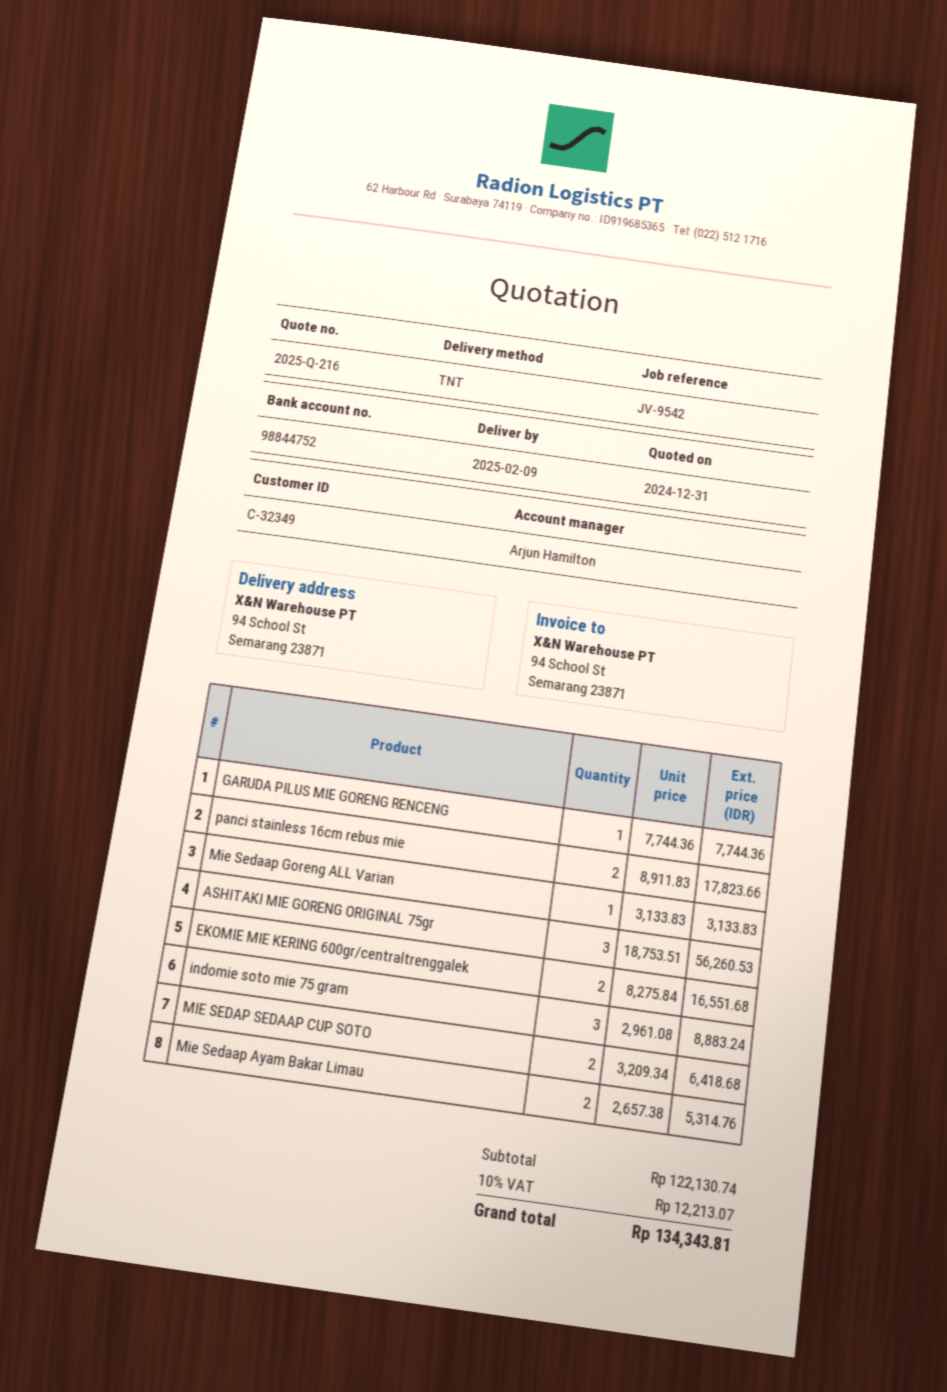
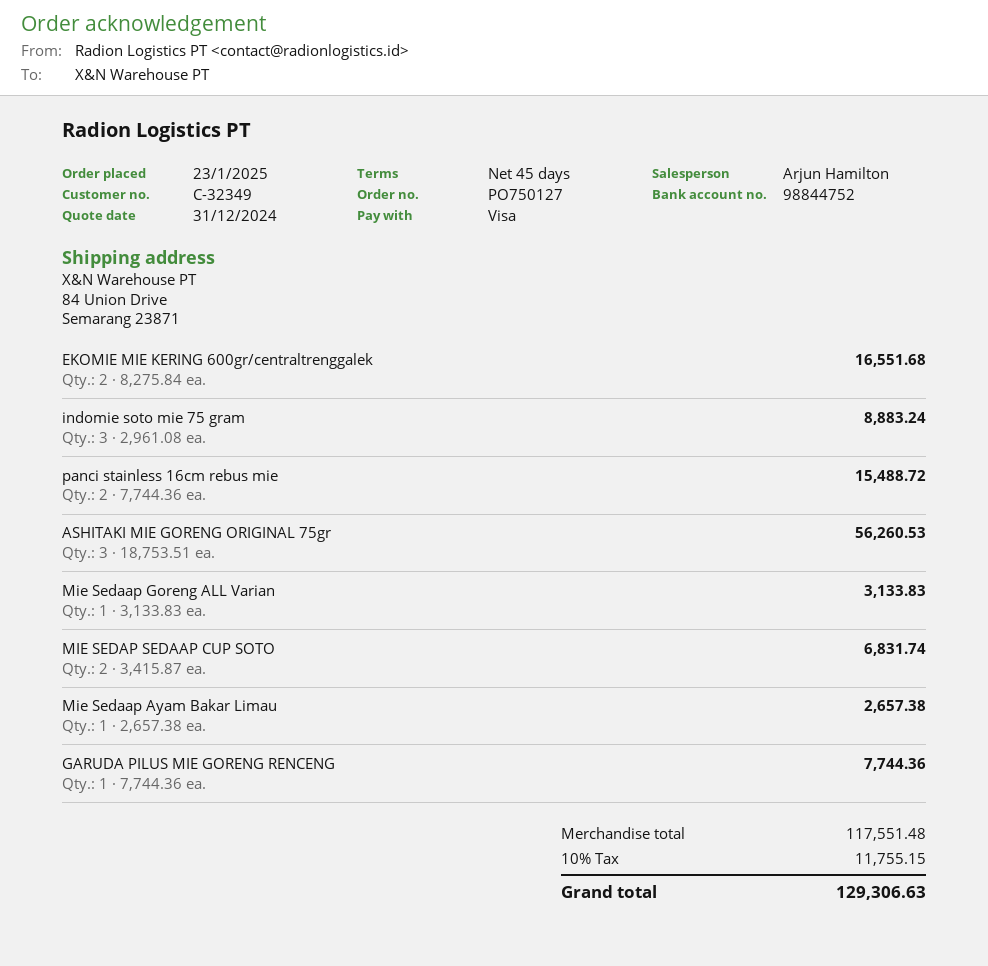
ship to: 94 School St, Semarang 23871 -> 84 Union Drive, Semarang 23871
panci stainless 16cm rebus mie: 2 x 8911.83 = 17823.66 -> 2 x 7744.36 = 15488.72
MIE SEDAP SEDAAP CUP SOTO: 2 x 3209.34 = 6418.68 -> 2 x 3415.87 = 6831.74
Mie Sedaap Ayam Bakar Limau: 2 x 2657.38 = 5314.76 -> 1 x 2657.38 = 2657.38
subtotal: 122130.74 -> 117551.48
tax: 10% = 12213.07 -> 10% = 11755.15
total: 134343.81 -> 129306.63

